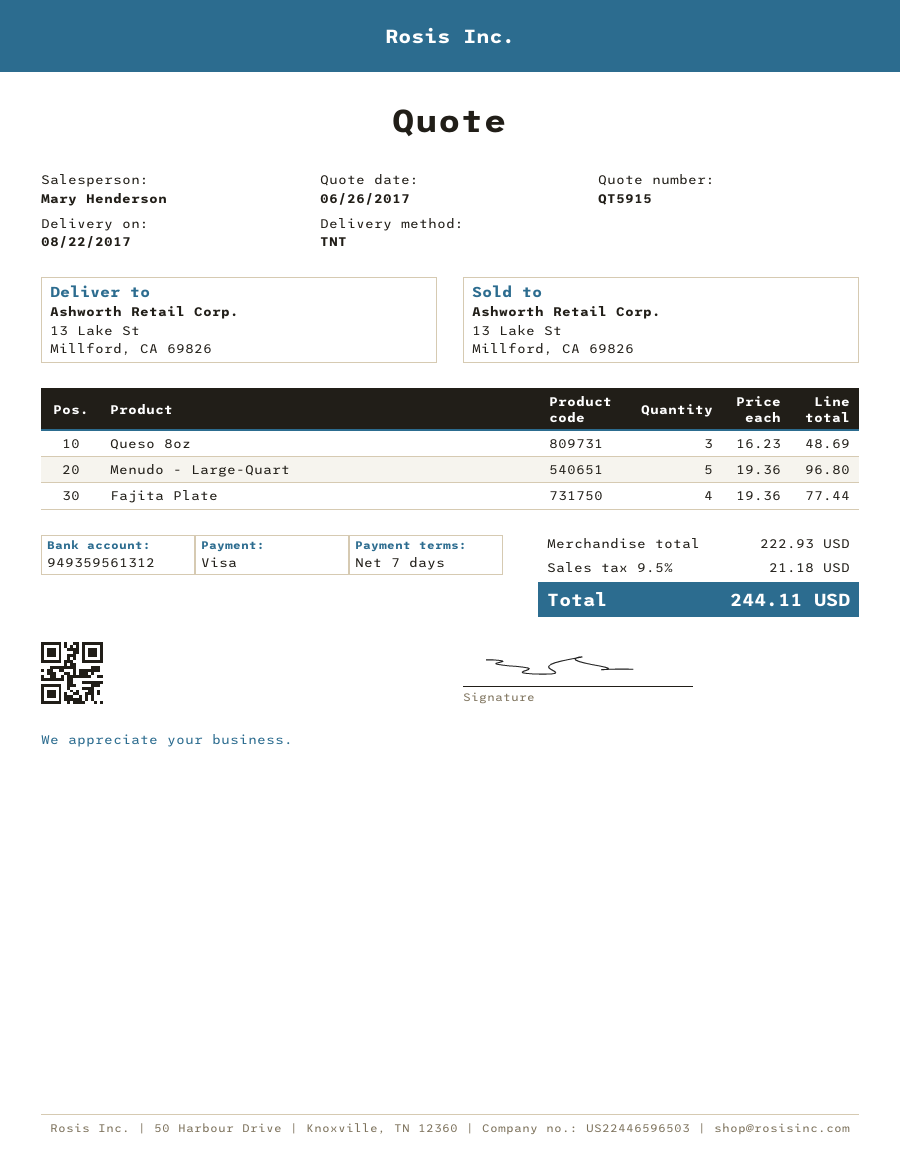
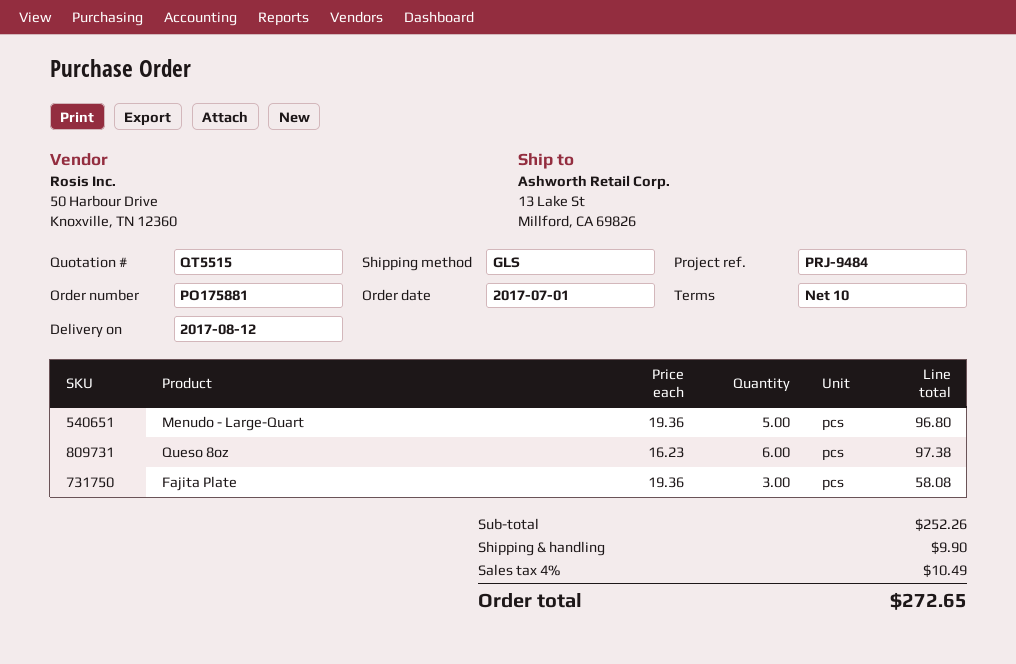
quote number: QT5915 -> QT5515
delivery date: 2017-08-22 -> 2017-08-12
payment terms: 7 days -> 10 days
shipping method: TNT -> GLS
Queso 8oz: 3 x 16.23 = 48.69 -> 6 x 16.23 = 97.38
Fajita Plate: 4 x 19.36 = 77.44 -> 3 x 19.36 = 58.08
subtotal: 222.93 -> 252.26
shipping: none -> 9.90
tax: 9.5% = 21.18 -> 4% = 10.49
total: 244.11 -> 272.65

